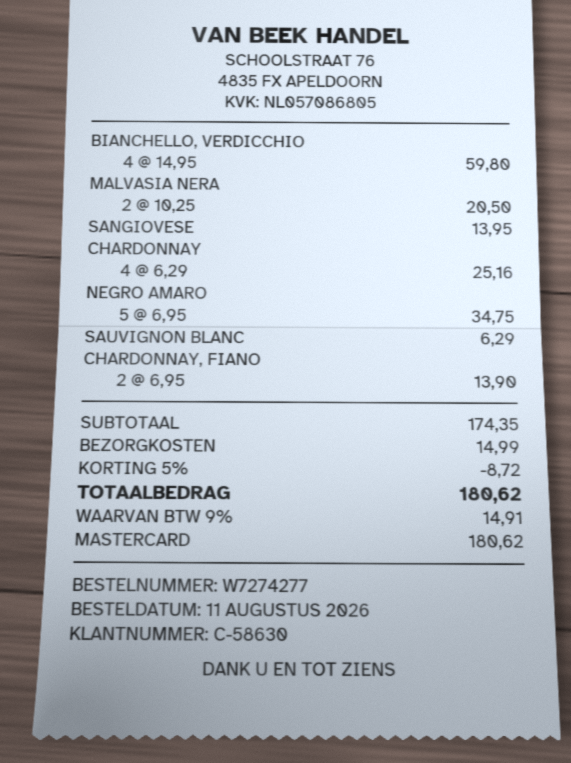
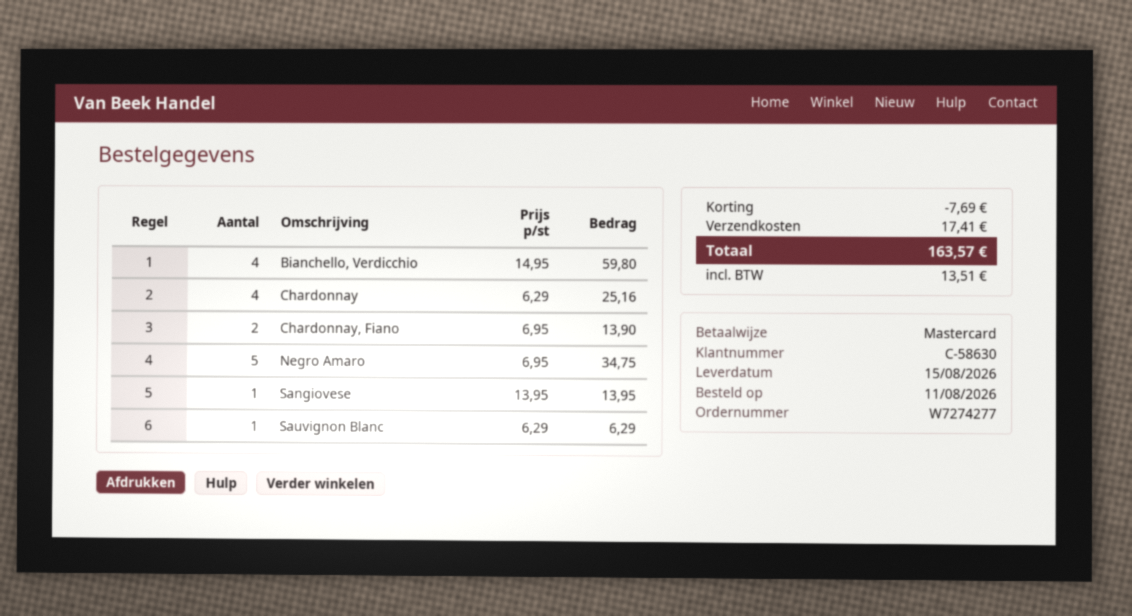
MALVASIA NERA: 2 x 10.25 = 20.50 -> none
discount: 8.72 -> 7.69
shipping: 14.99 -> 17.41
tax: 14.91 -> 13.51
total: 180.62 -> 163.57

